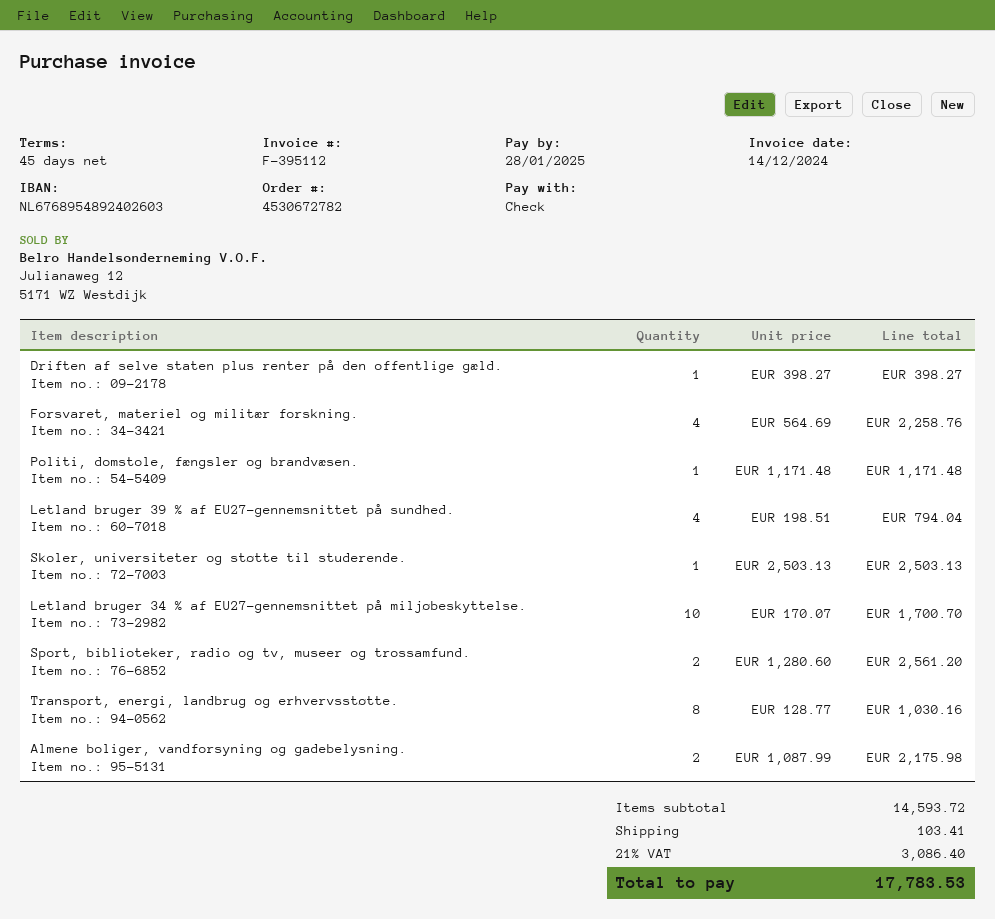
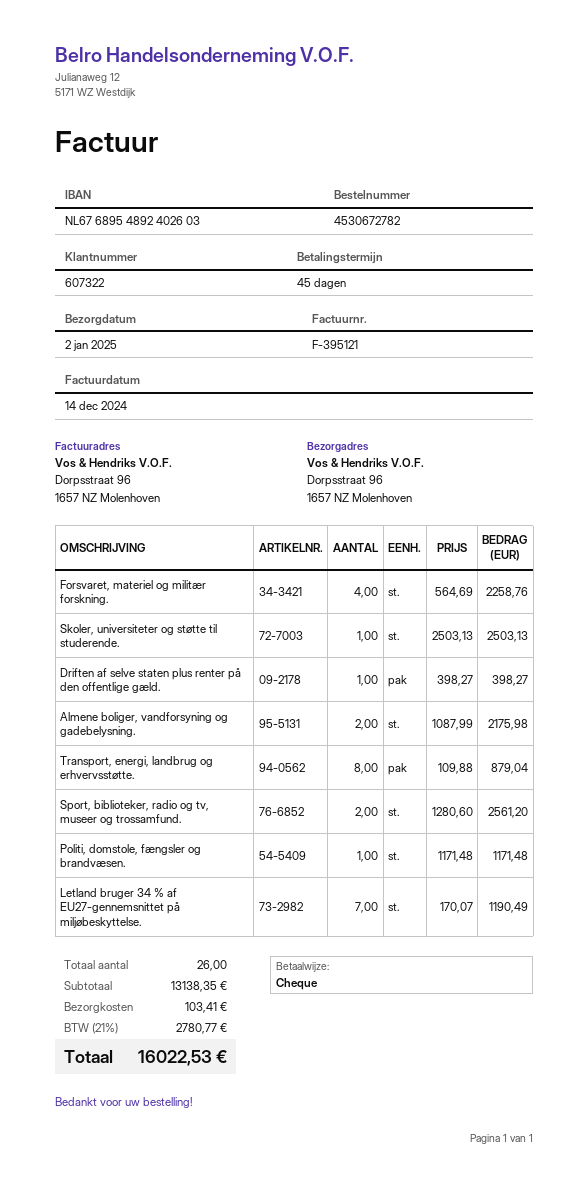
invoice number: F-395112 -> F-395121
Letland bruger 39 % af EU27-gennemsnittet på sundhed.: 4 x 198.51 = 794.04 -> none
Letland bruger 34 % af EU27-gennemsnittet på miljøbeskyttelse.: 10 x 170.07 = 1700.70 -> 7 x 170.07 = 1190.49
Transport, energi, landbrug og erhvervsstøtte.: 8 x 128.77 = 1030.16 -> 8 x 109.88 = 879.04
subtotal: 14593.72 -> 13138.35
tax: 21% = 3086.40 -> 21% = 2780.77
total: 17783.53 -> 16022.53

